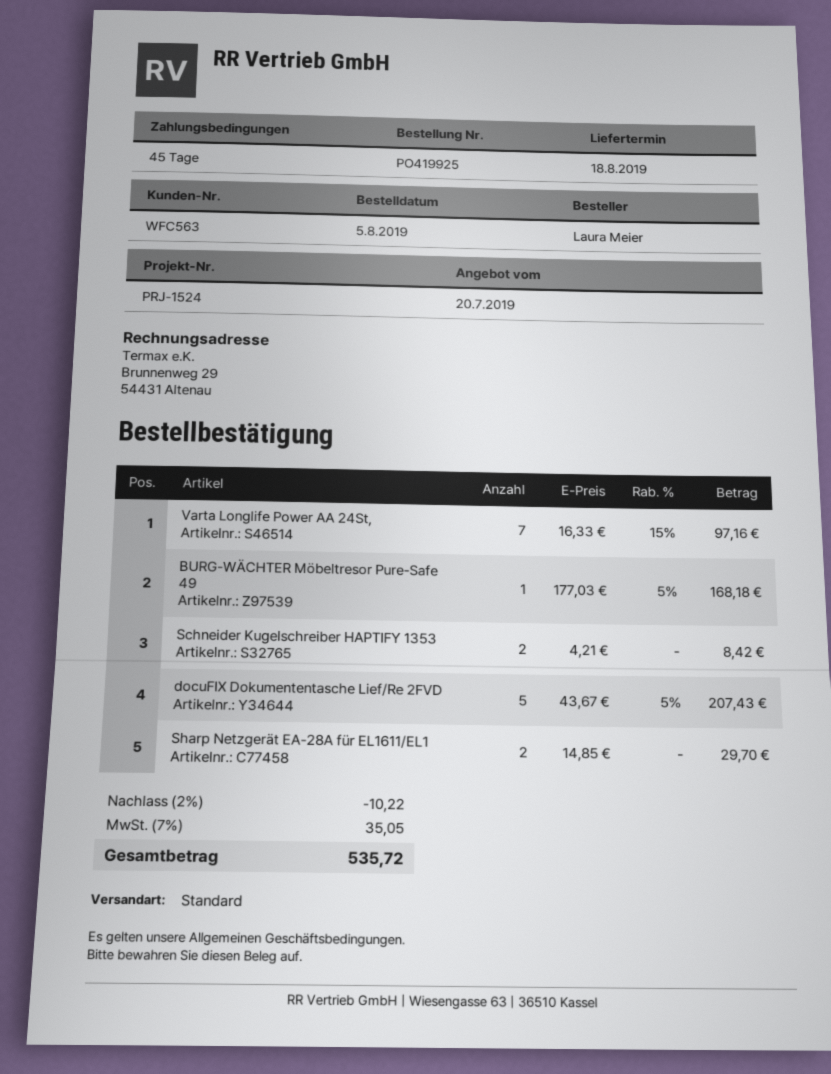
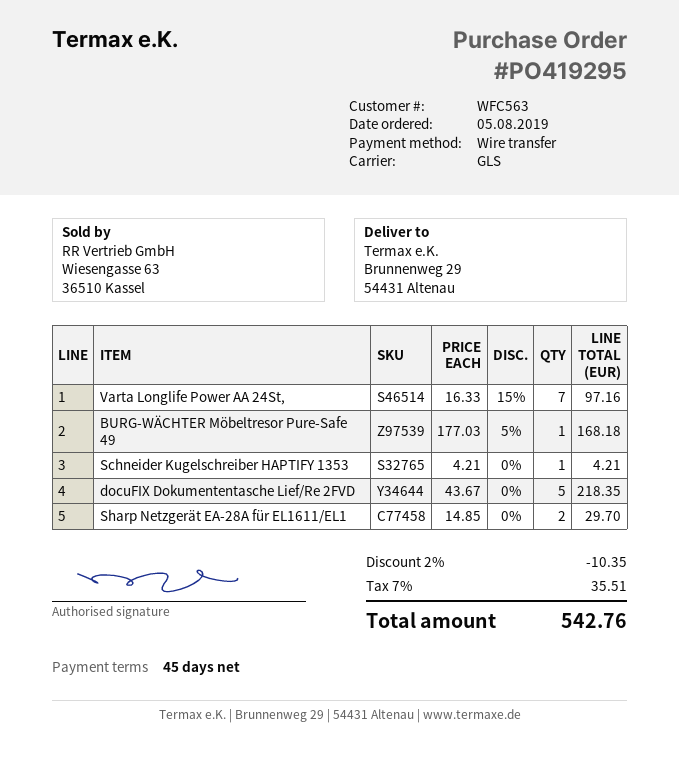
order number: PO419925 -> PO419295
shipping method: standard -> GLS
Schneider Kugelschreiber HAPTIFY 1353: 2 x 4.21 = 8.42 -> 1 x 4.21 = 4.21
docuFIX Dokumententasche Lief/Re 2FVD: 5 x 43.67 - 5% = 207.43 -> 5 x 43.67 = 218.35
discount: 2% = 10.22 -> 2% = 10.35
tax: 7% = 35.05 -> 7% = 35.51
total: 535.72 -> 542.76

